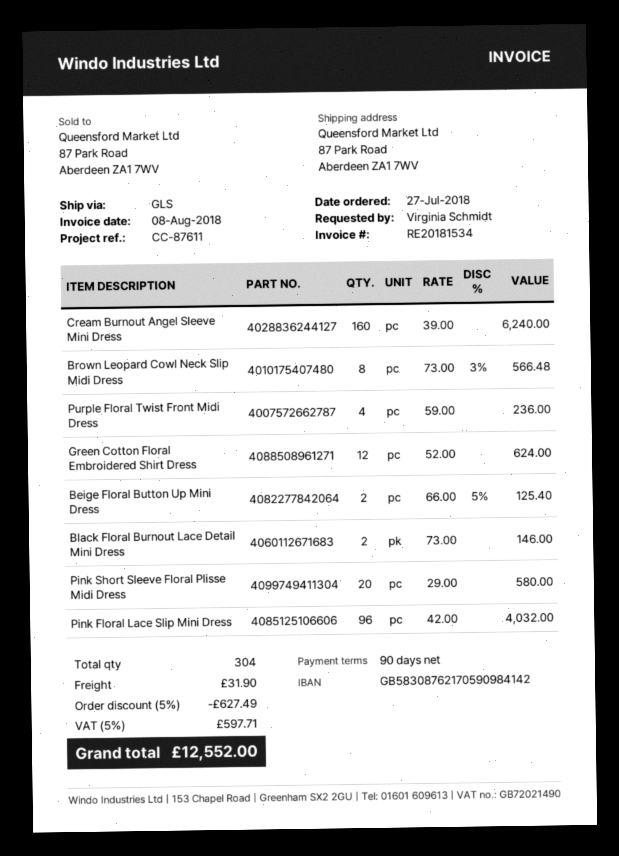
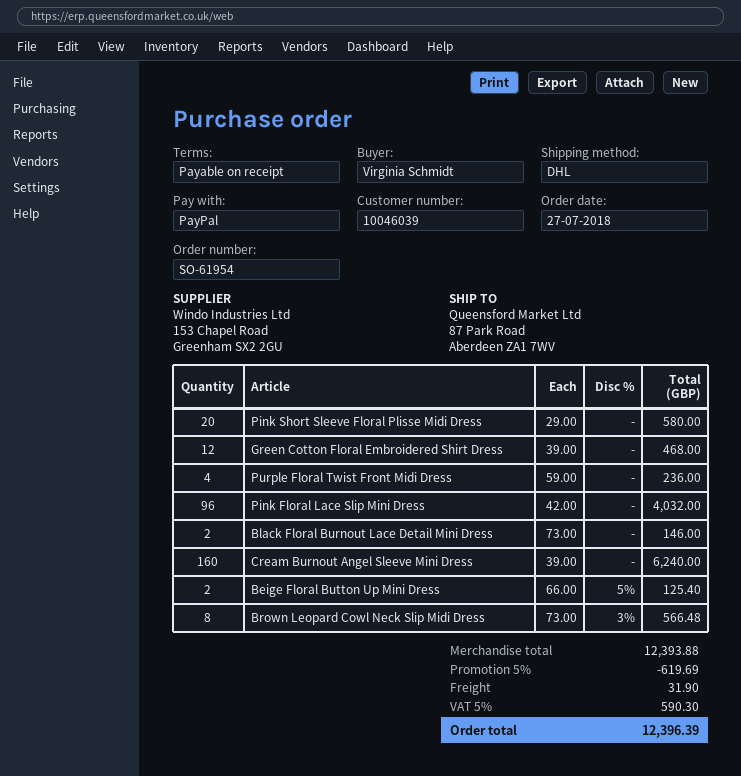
payment terms: 90 days -> on receipt
shipping method: GLS -> DHL
Green Cotton Floral Embroidered Shirt Dress: 12 x 52.00 = 624.00 -> 12 x 39.00 = 468.00
discount: 5% = 627.49 -> 5% = 619.69
tax: 5% = 597.71 -> 5% = 590.30
total: 12552.00 -> 12396.39

